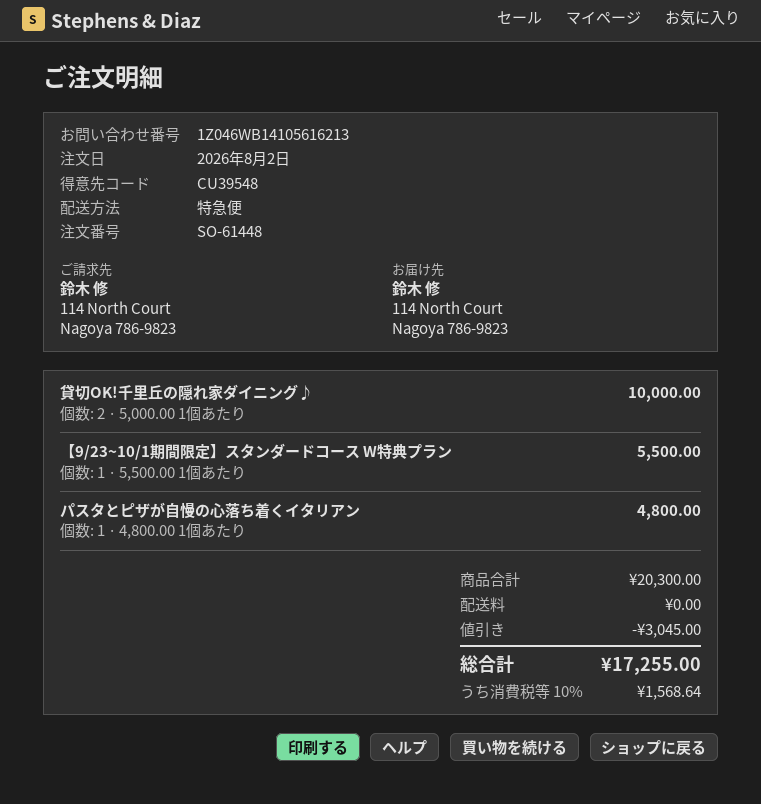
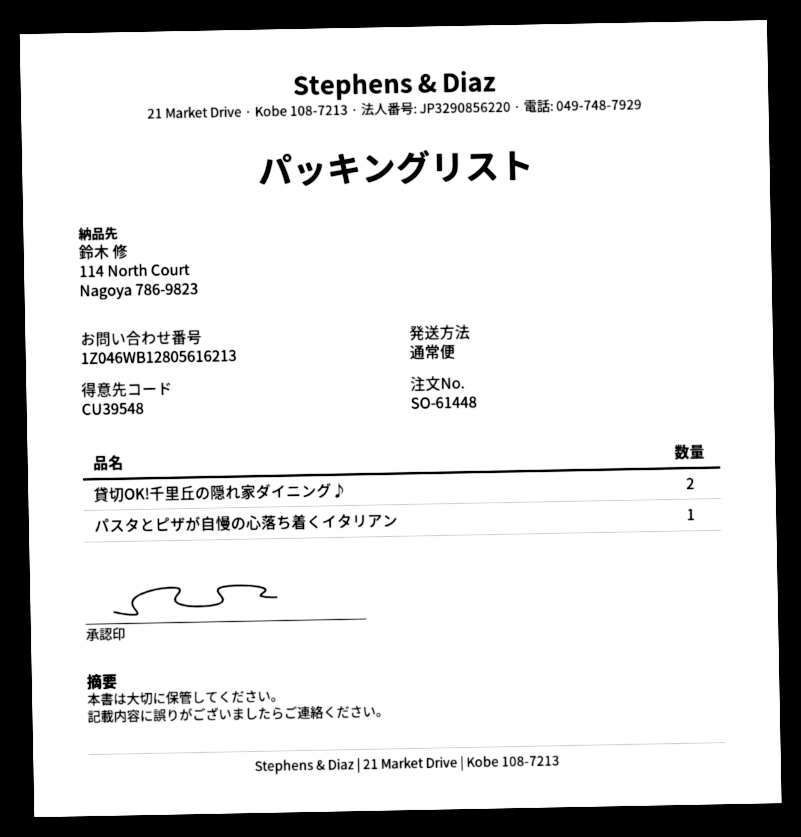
shipping method: express -> standard
tracking number: 1Z046WB14105616213 -> 1Z046WB12805616213
【9/23~10/1期間限定】スタンダードコース W特典プラン: 1 -> none

